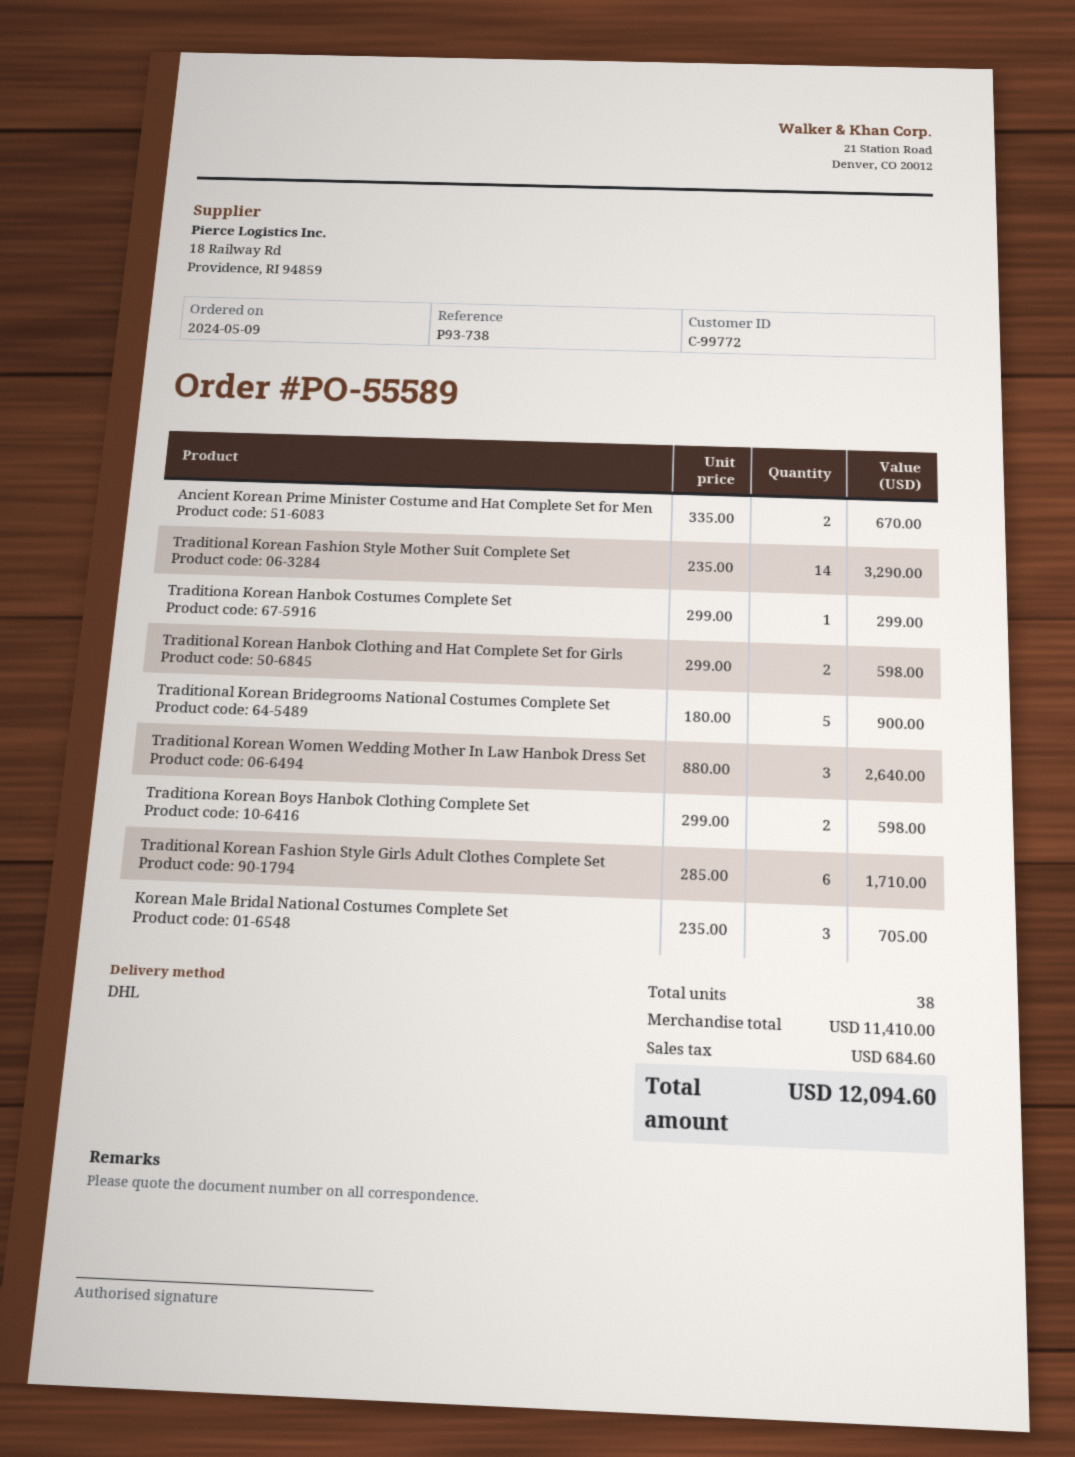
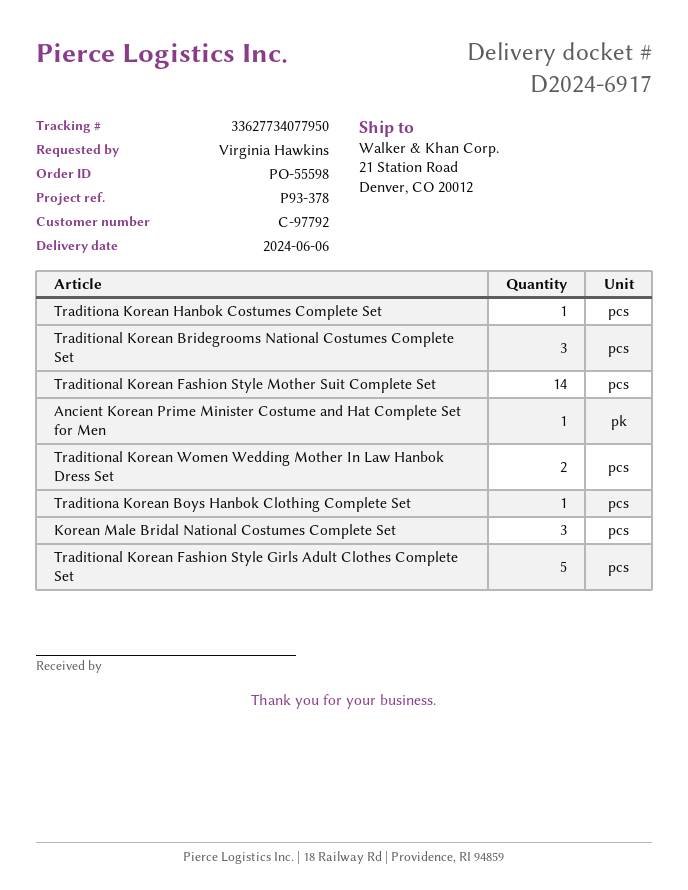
order number: PO-55589 -> PO-55598
customer number: C-99772 -> C-97792
reference: P93-738 -> P93-378
Ancient Korean Prime Minister Costume and Hat Complete Set for Men: 2 -> 1
Traditional Korean Hanbok Clothing and Hat Complete Set for Girls: 2 -> none
Traditional Korean Bridegrooms National Costumes Complete Set: 5 -> 3
Traditional Korean Women Wedding Mother In Law Hanbok Dress Set: 3 -> 2
Traditiona Korean Boys Hanbok Clothing Complete Set: 2 -> 1
Traditional Korean Fashion Style Girls Adult Clothes Complete Set: 6 -> 5

